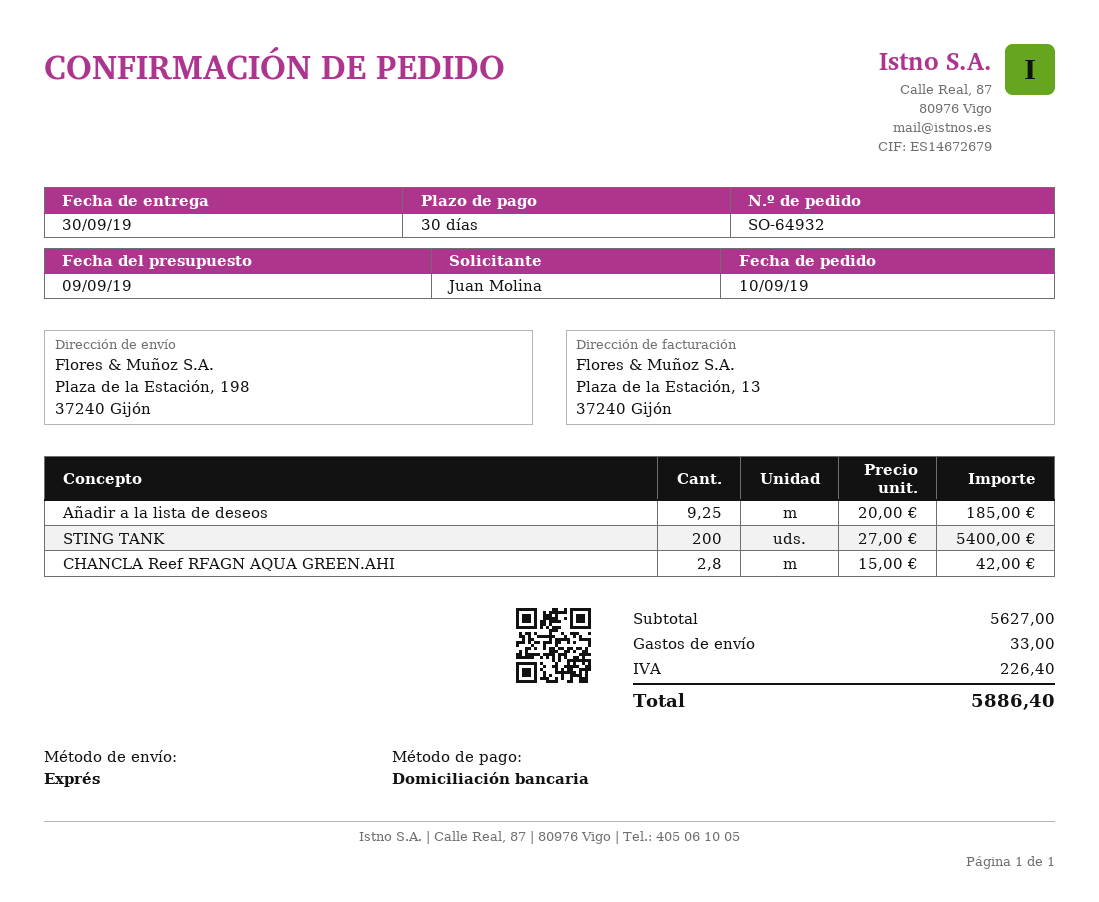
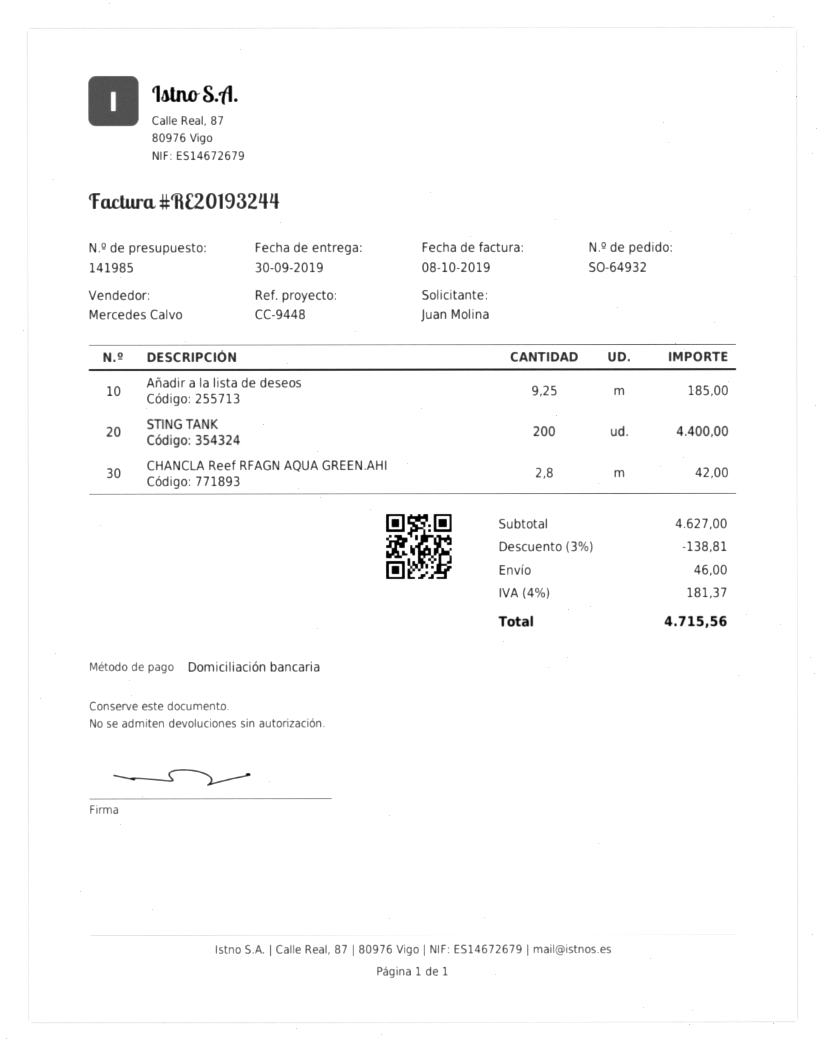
STING TANK: 200 for 5400.00 -> 200 for 4400.00
subtotal: 5627.00 -> 4627.00
discount: none -> 3% = 138.81
shipping: 33.00 -> 46.00
tax: 226.40 -> 181.37
total: 5886.40 -> 4715.56

